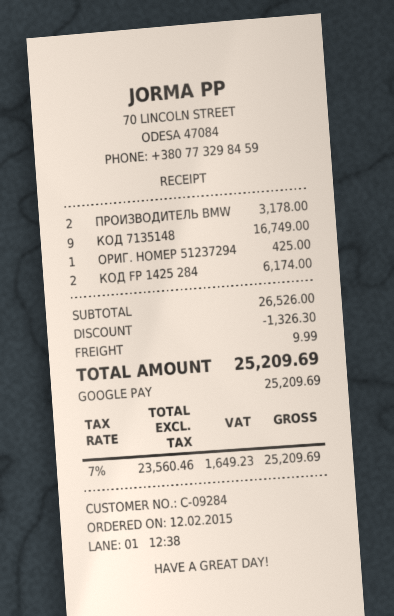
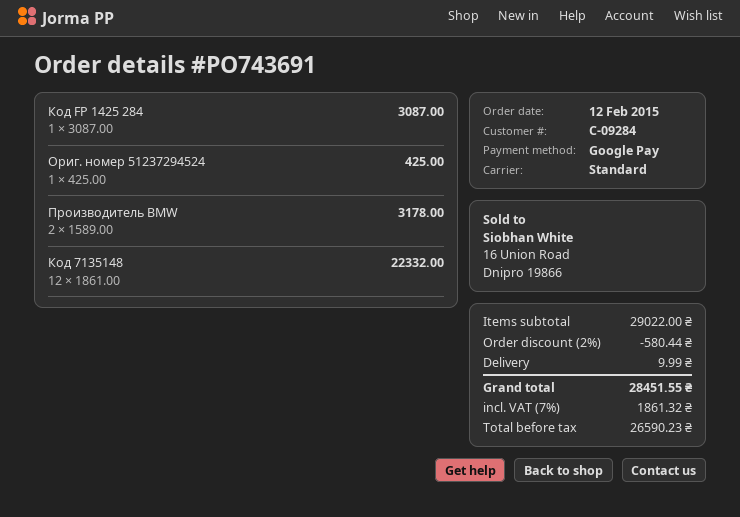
КОД 7135148: 9 for 16749.00 -> 12 for 22332.00
КОД FP 1425 284: 2 for 6174.00 -> 1 for 3087.00
subtotal: 26526.00 -> 29022.00
discount: 1326.30 -> 580.44
net: 23560.46 -> 26590.23
tax: 7% = 1649.23 -> 7% = 1861.32
total: 25209.69 -> 28451.55

